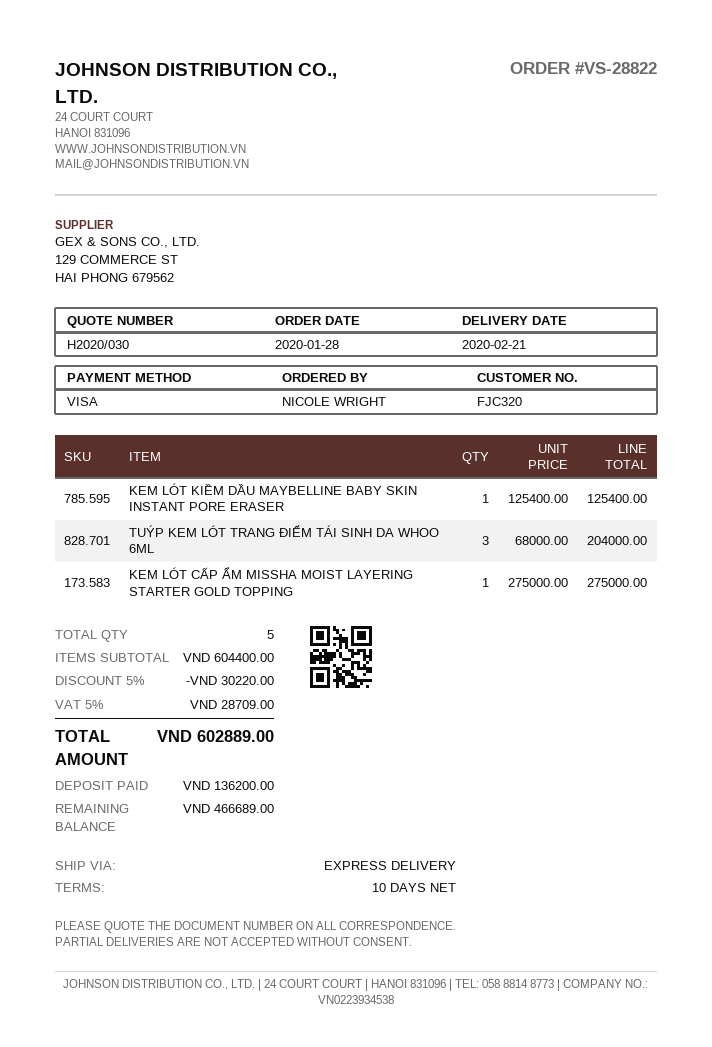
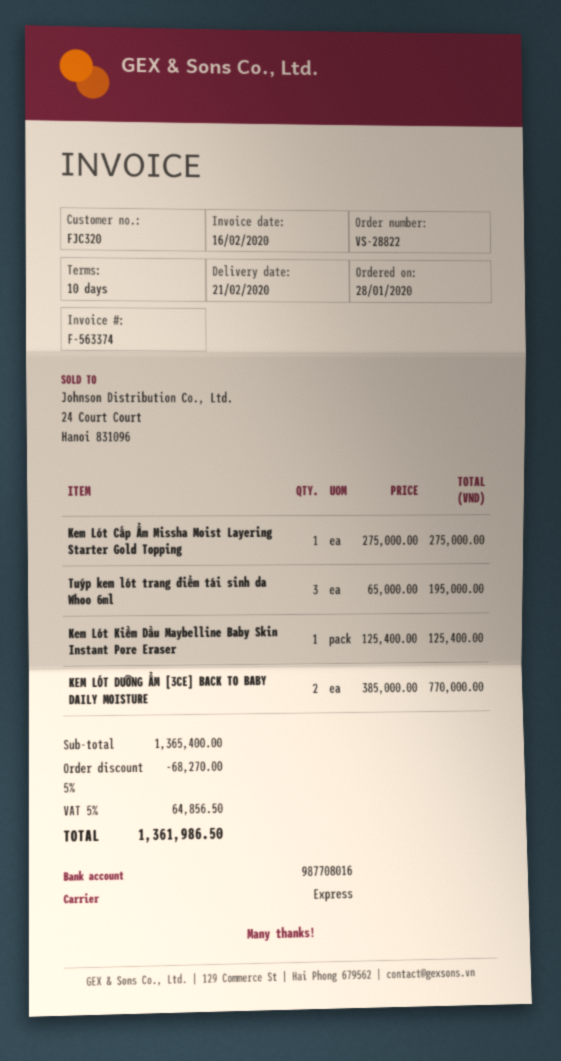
TUÝP KEM LÓT TRANG ĐIỂM TÁI SINH DA WHOO 6ML: 3 x 68000.00 = 204000.00 -> 3 x 65000.00 = 195000.00
KEM LÓT DƯỠNG ẨM [3CE] BACK TO BABY DAILY MOISTURE: none -> 2 x 385000.00 = 770000.00
subtotal: 604400.00 -> 1365400.00
discount: 5% = 30220.00 -> 5% = 68270.00
tax: 5% = 28709.00 -> 5% = 64856.50
total: 602889.00 -> 1361986.50

